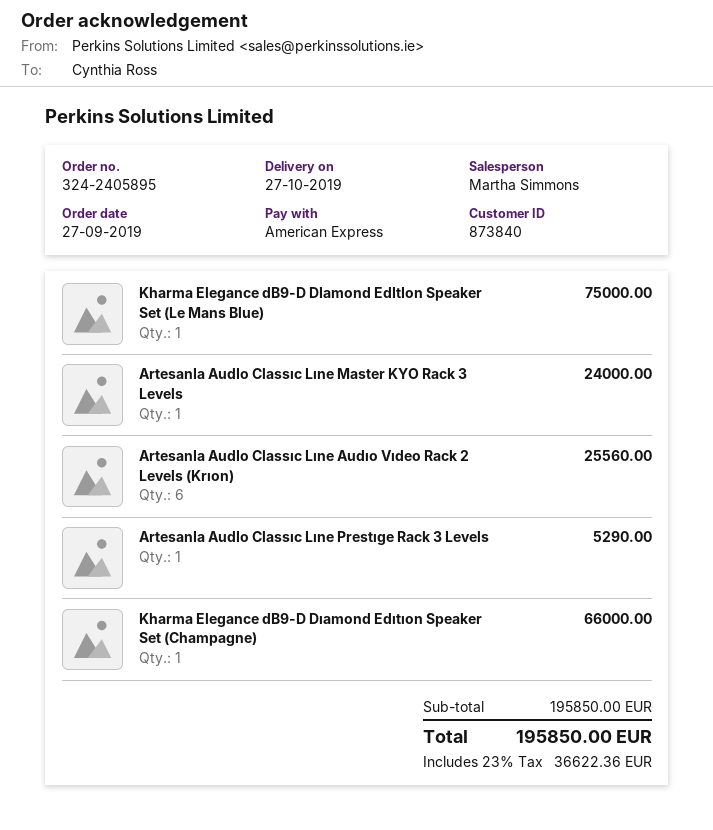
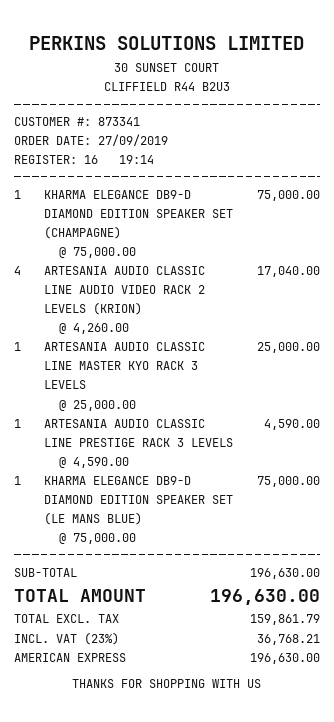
customer number: 873840 -> 873341
ArtesanIa AudIo Classıc Lıne Master KYO Rack 3 Levels: 1 for 24000.00 -> 1 for 25000.00
ArtesanIa AudIo Classıc Lıne Audıo Vıdeo Rack 2 Levels (Krıon): 6 for 25560.00 -> 4 for 17040.00
ArtesanIa AudIo Classıc Lıne Prestıge Rack 3 Levels: 1 for 5290.00 -> 1 for 4590.00
Kharma Elegance dB9-D Dıamond Edıtıon Speaker Set (Champagne): 1 for 66000.00 -> 1 for 75000.00
subtotal: 195850.00 -> 196630.00
tax: 23% = 36622.36 -> 23% = 36768.21
total: 195850.00 -> 196630.00

